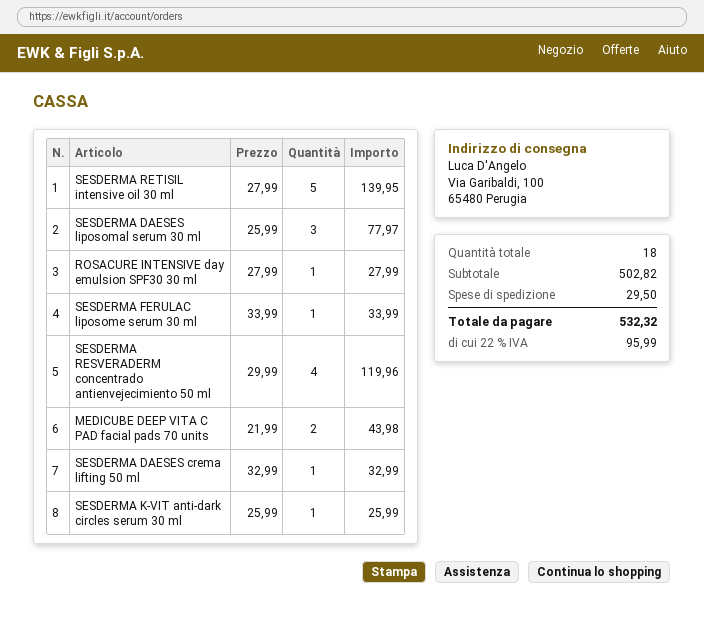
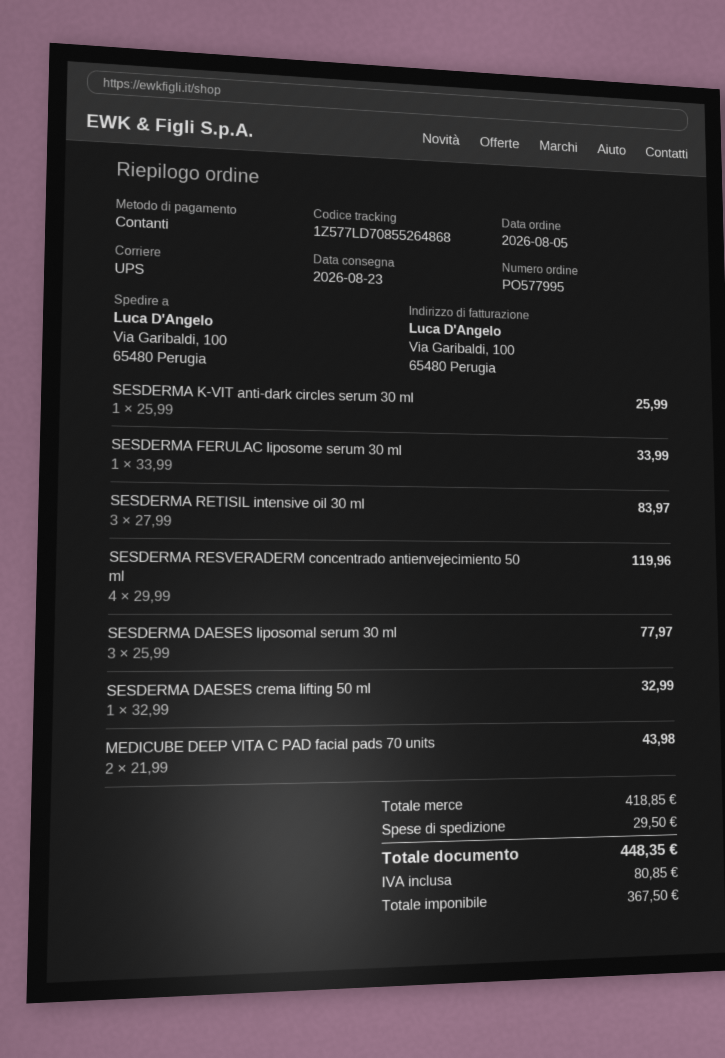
SESDERMA RETISIL intensive oil 30 ml: 5 x 27.99 = 139.95 -> 3 x 27.99 = 83.97
ROSACURE INTENSIVE day emulsion SPF30 30 ml: 1 x 27.99 = 27.99 -> none
subtotal: 502.82 -> 418.85
tax: 95.99 -> 80.85
total: 532.32 -> 448.35

